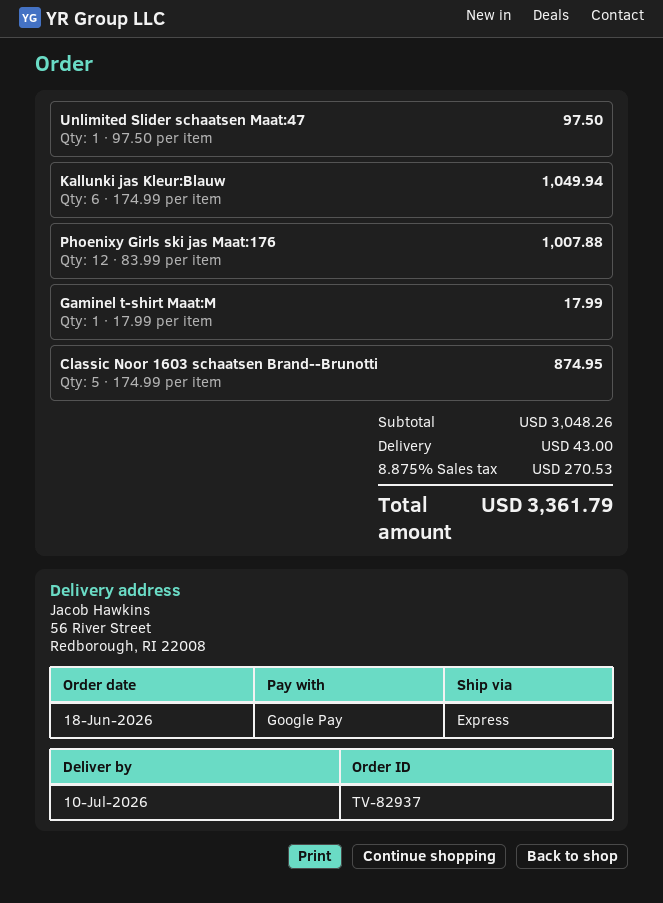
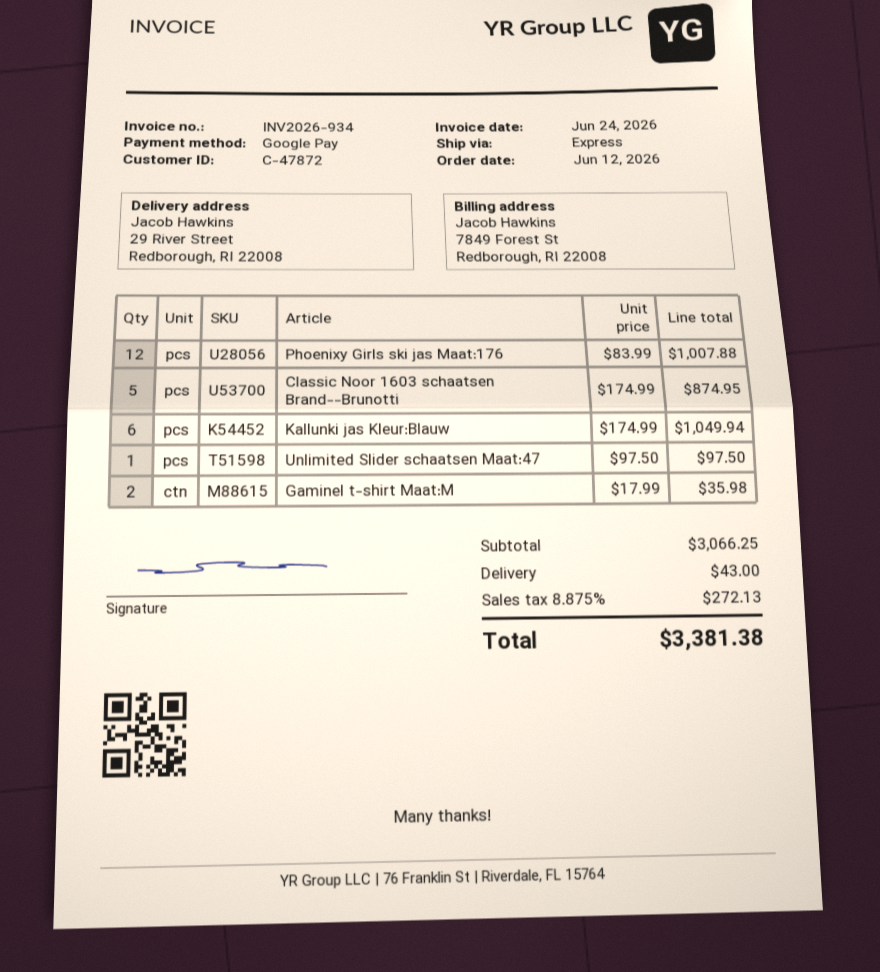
order date: 2026-06-18 -> 2026-06-12
ship to: 56 River Street, Redborough, RI 22008 -> 29 River Street, Redborough, RI 22008
Gaminel t-shirt Maat:M: 1 x 17.99 = 17.99 -> 2 x 17.99 = 35.98
subtotal: 3048.26 -> 3066.25
tax: 8.875% = 270.53 -> 8.875% = 272.13
total: 3361.79 -> 3381.38

